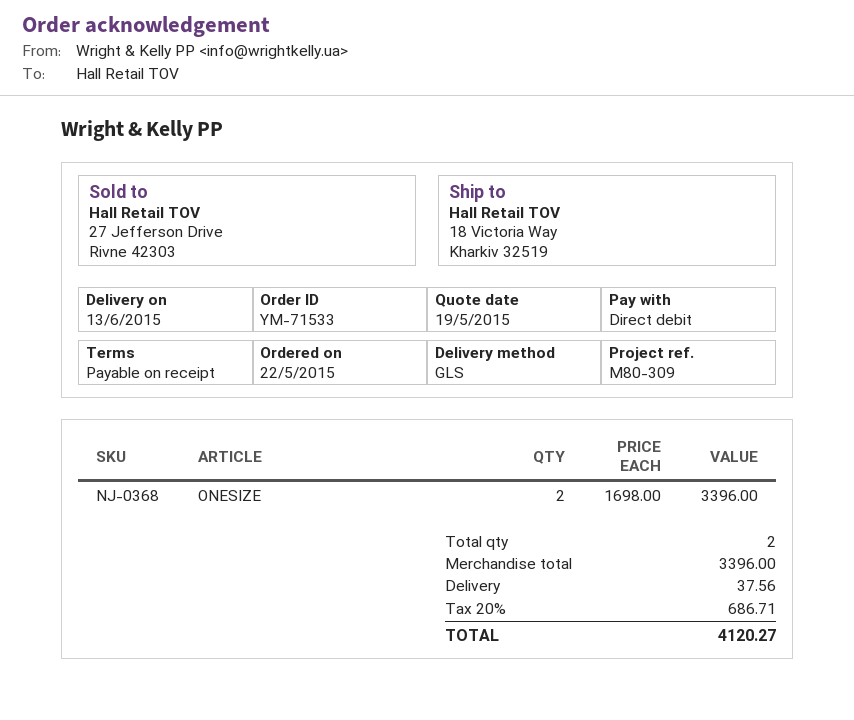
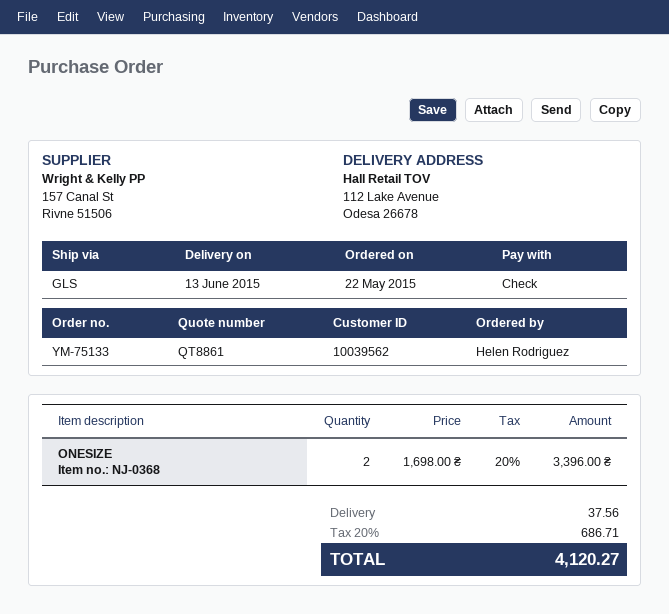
order number: YM-71533 -> YM-75133
payment method: direct debit -> cheque
ship to: 18 Victoria Way, Kharkiv 32519 -> 112 Lake Avenue, Odesa 26678

